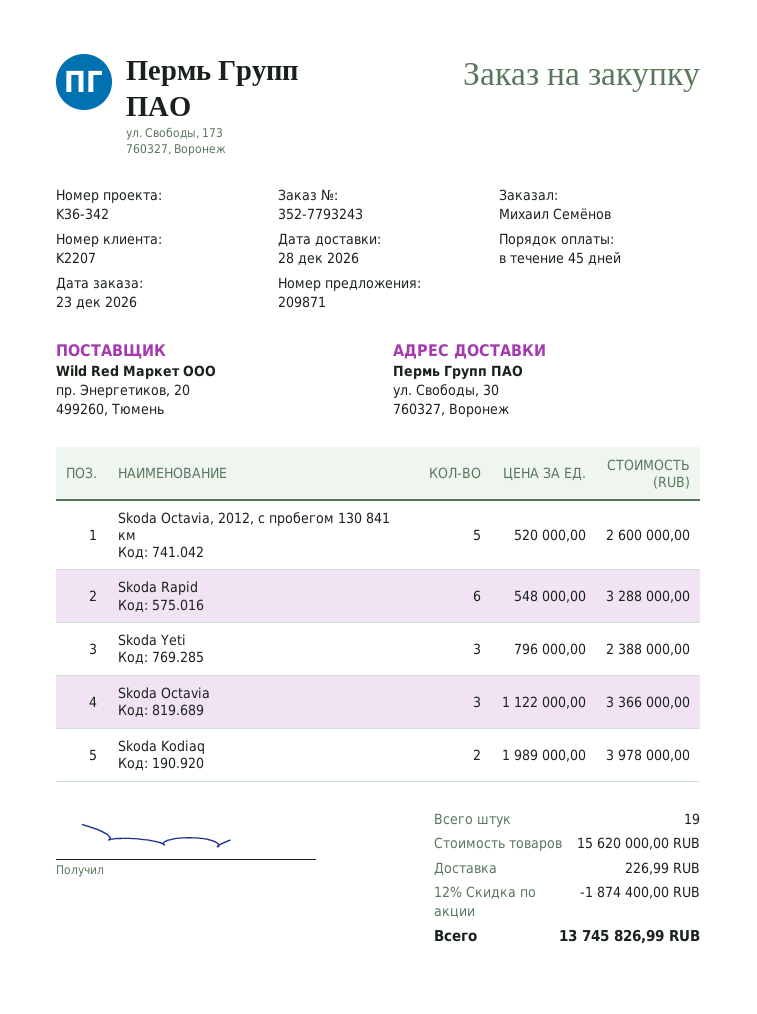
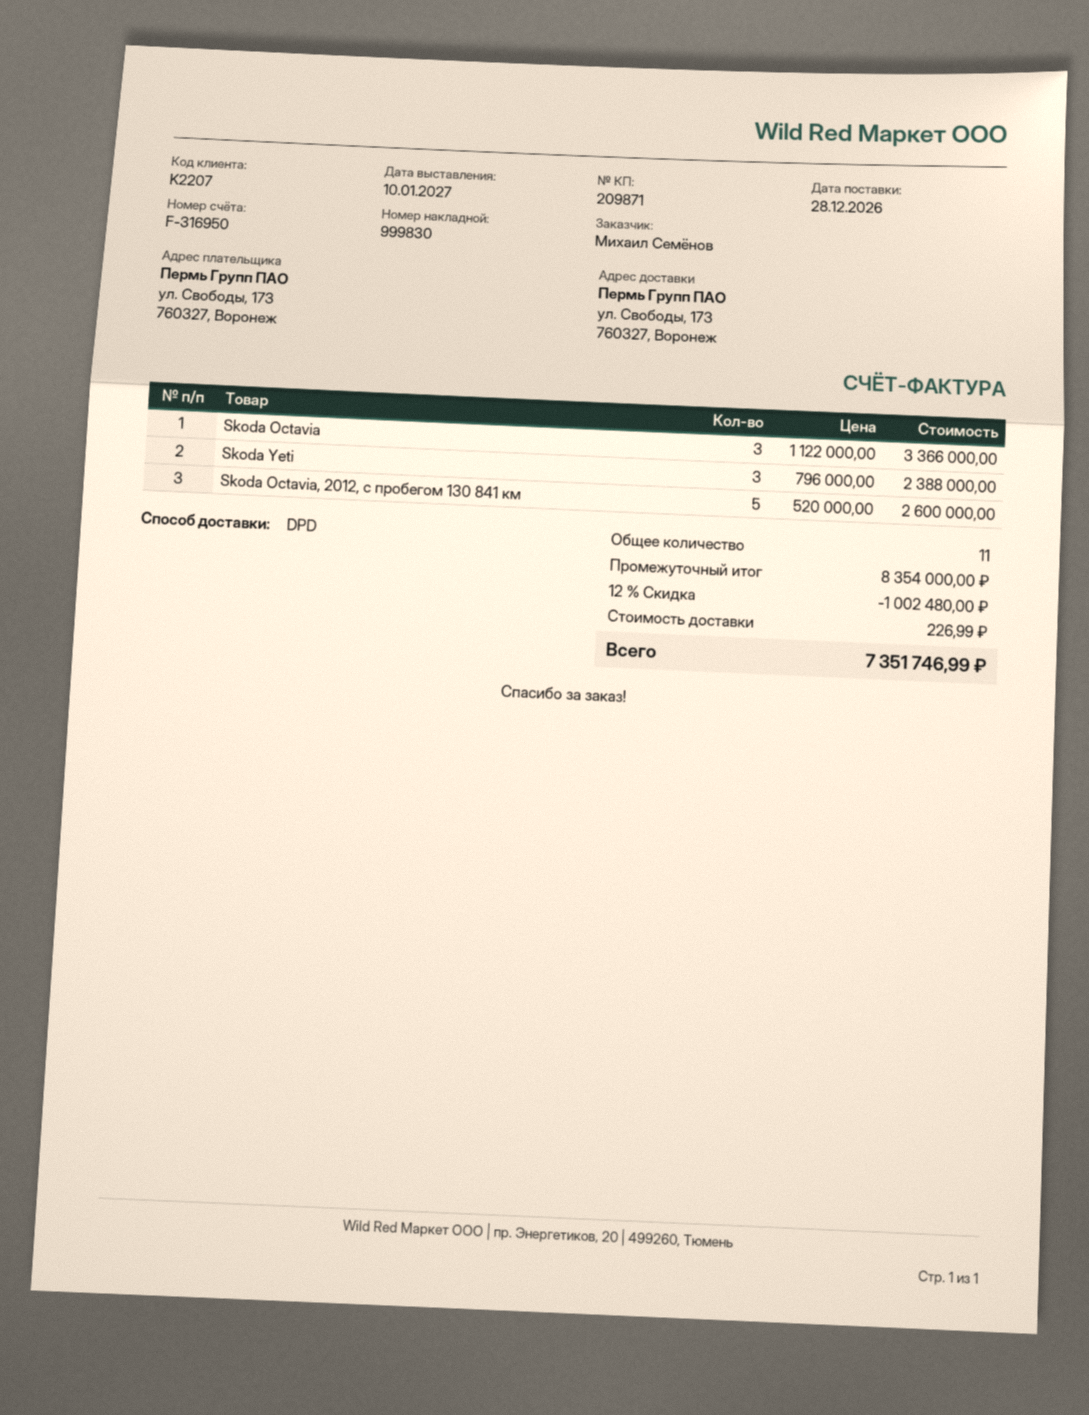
ship to: ул. Свободы, 30, 760327, Воронеж -> ул. Свободы, 173, 760327, Воронеж
Skoda Rapid: 6 x 548000.00 = 3288000.00 -> none
Skoda Kodiaq: 2 x 1989000.00 = 3978000.00 -> none
total quantity: 19 -> 11
subtotal: 15620000.00 -> 8354000.00
discount: 12% = 1874400.00 -> 12% = 1002480.00
total: 13745826.99 -> 7351746.99

